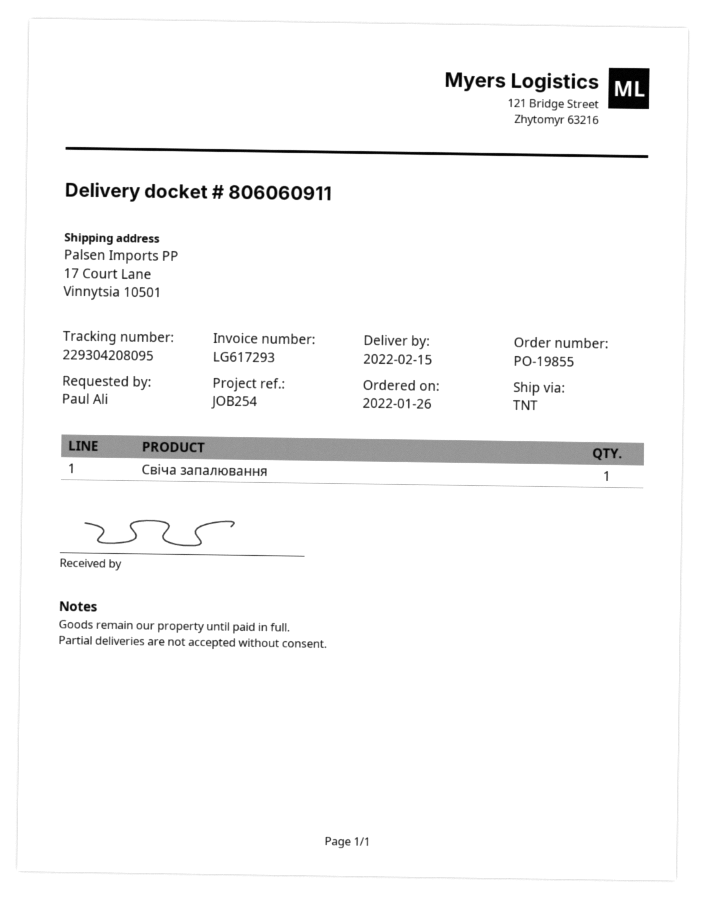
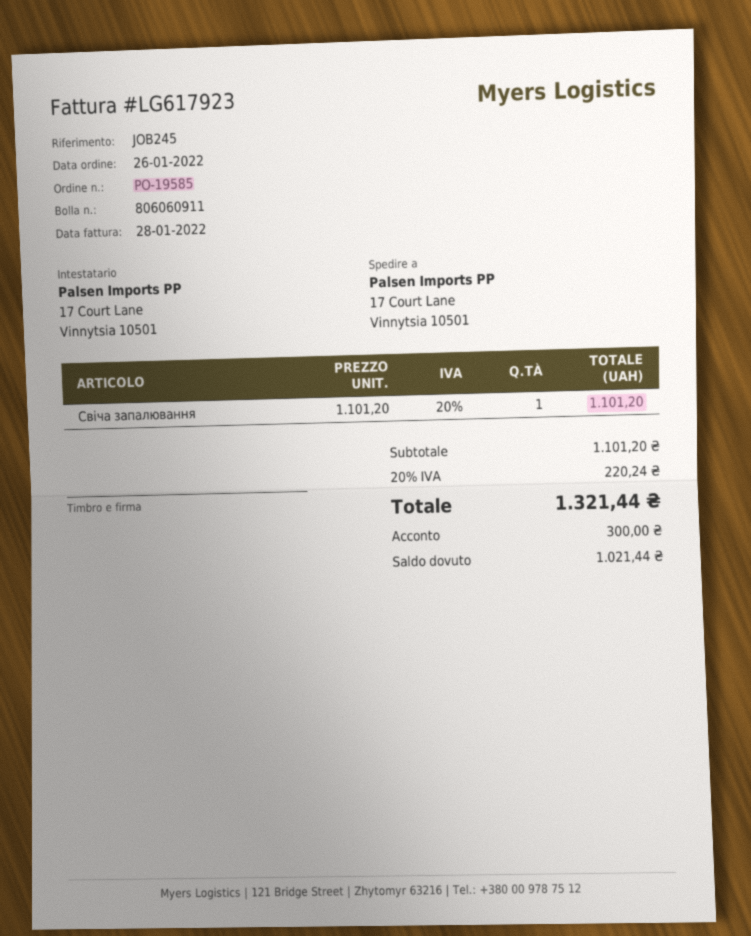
order number: PO-19855 -> PO-19585
invoice number: LG617293 -> LG617923
reference: JOB254 -> JOB245

